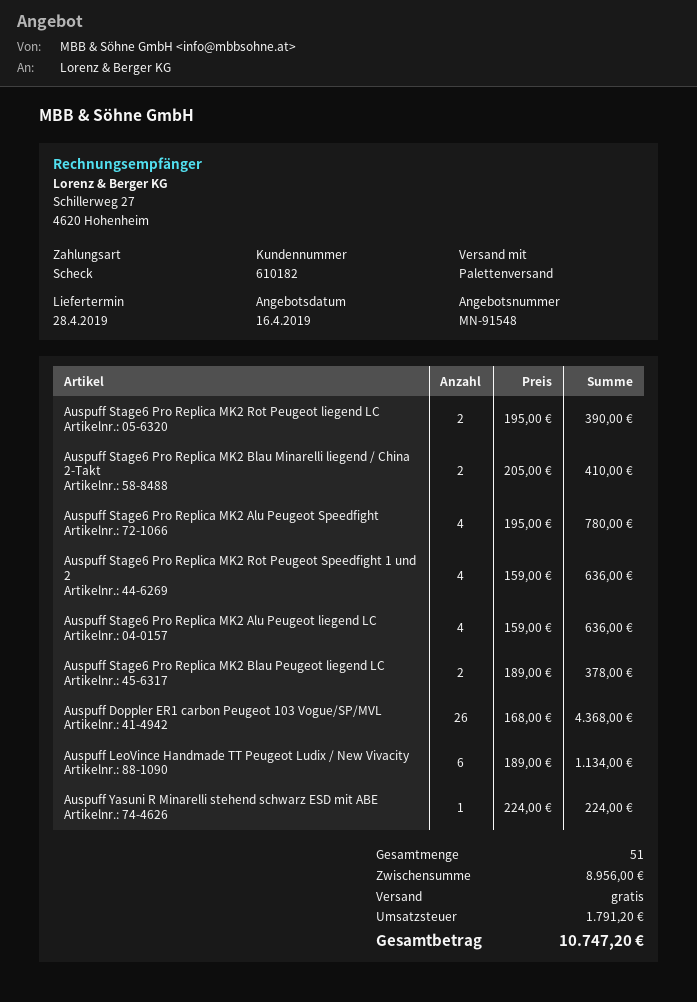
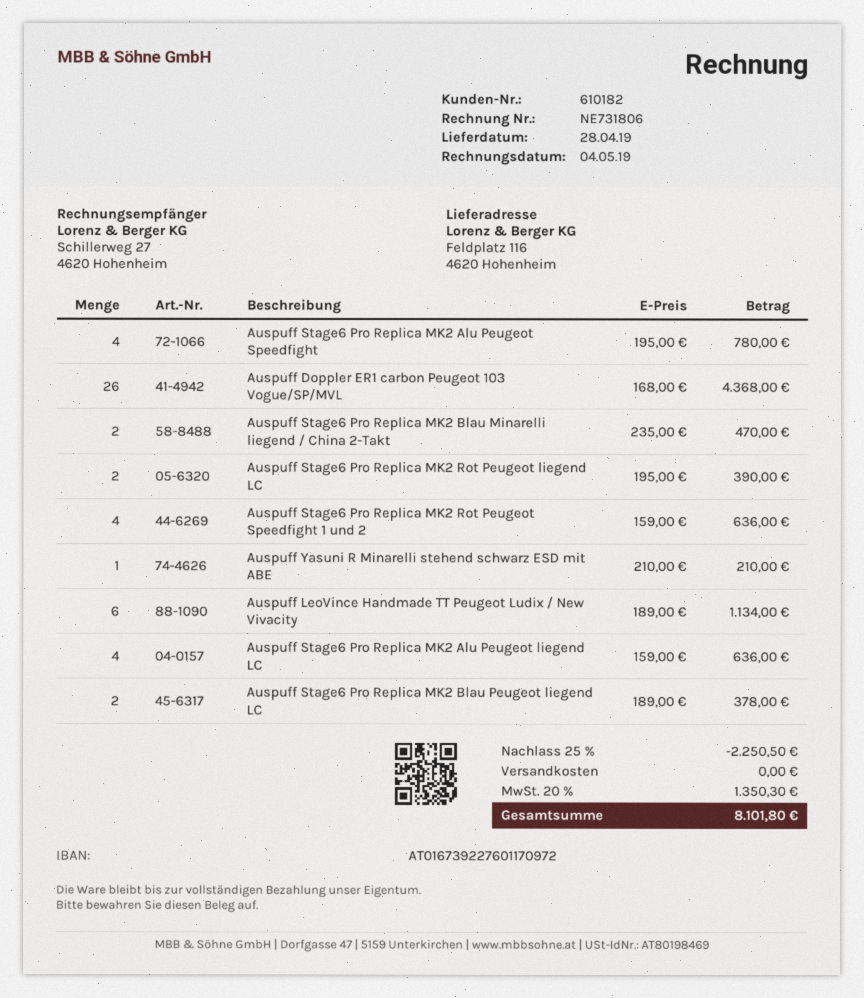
Auspuff Stage6 Pro Replica MK2 Blau Minarelli liegend / China 2-Takt: 2 x 205.00 = 410.00 -> 2 x 235.00 = 470.00
Auspuff Yasuni R Minarelli stehend schwarz ESD mit ABE: 1 x 224.00 = 224.00 -> 1 x 210.00 = 210.00
discount: none -> 25% = 2250.50
tax: 1791.20 -> 1350.30
total: 10747.20 -> 8101.80

